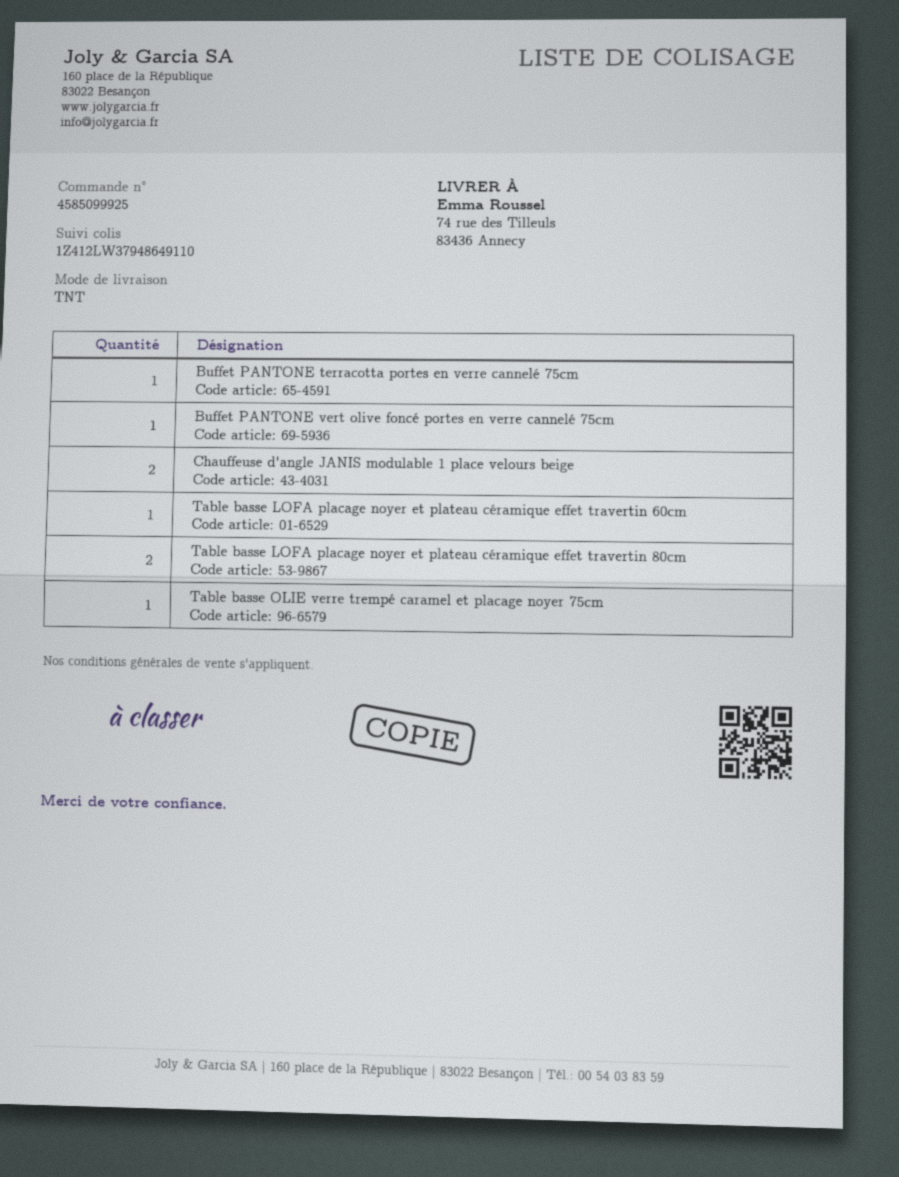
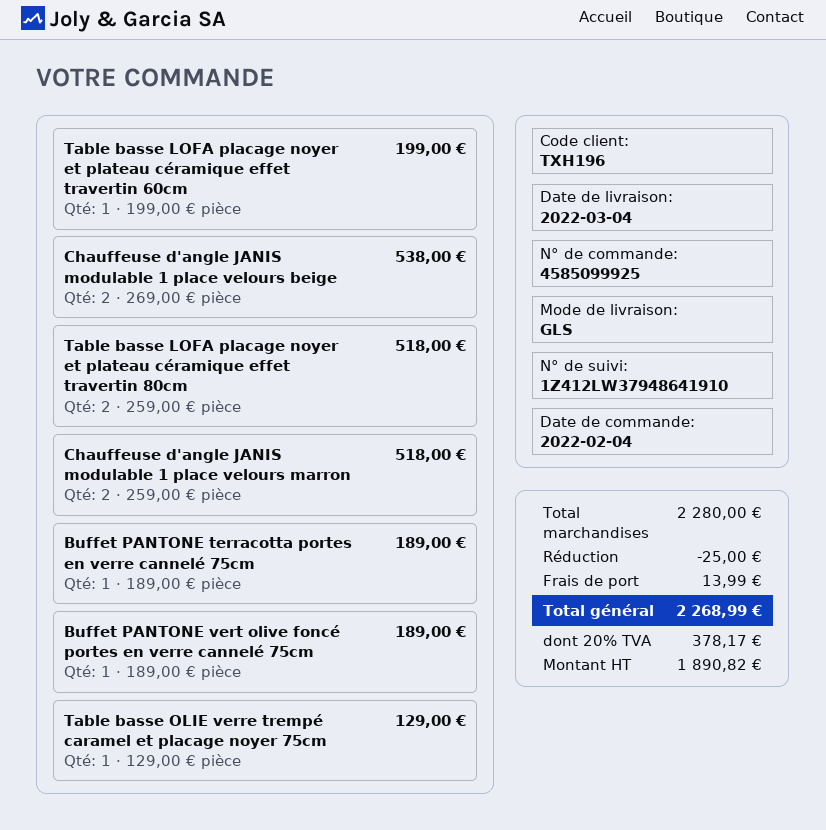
shipping method: TNT -> GLS
tracking number: 1Z412LW37948649110 -> 1Z412LW37948641910
Chauffeuse d'angle JANIS modulable 1 place velours marron: none -> 2

